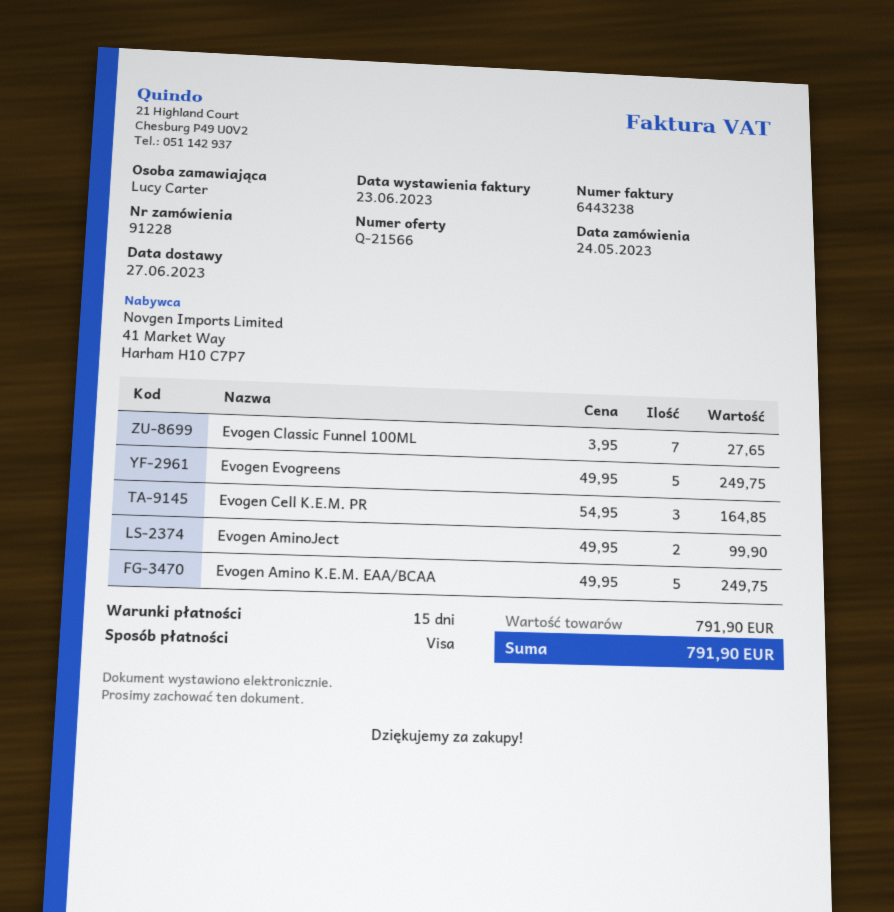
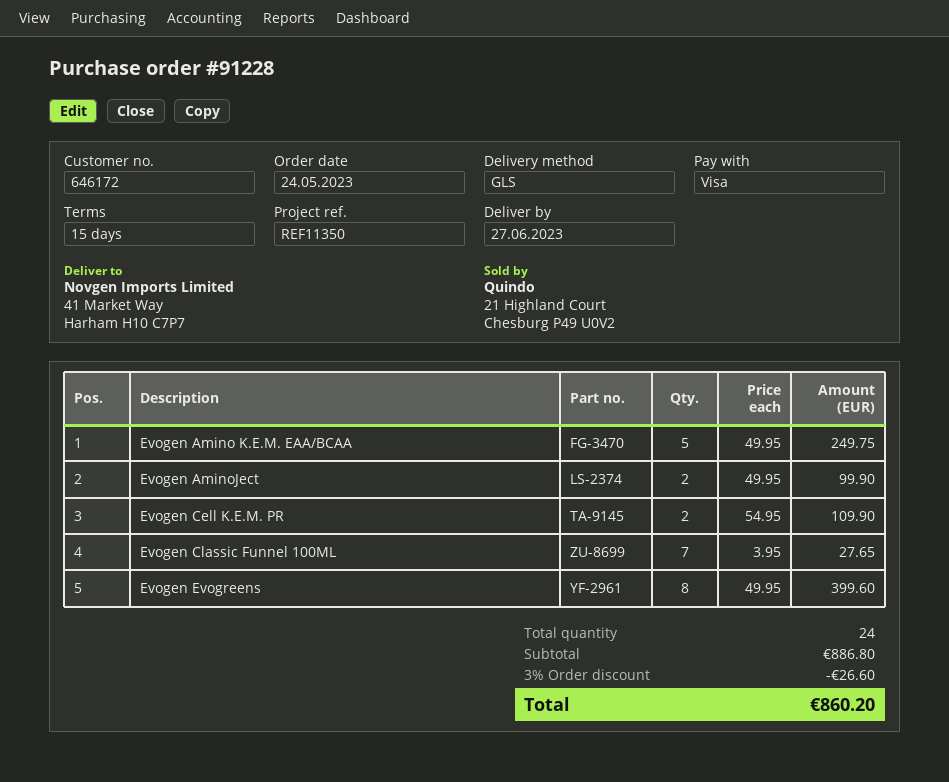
Evogen Evogreens: 5 x 49.95 = 249.75 -> 8 x 49.95 = 399.60
Evogen Cell K.E.M. PR: 3 x 54.95 = 164.85 -> 2 x 54.95 = 109.90
subtotal: 791.90 -> 886.80
discount: none -> 3% = 26.60
total: 791.90 -> 860.20

